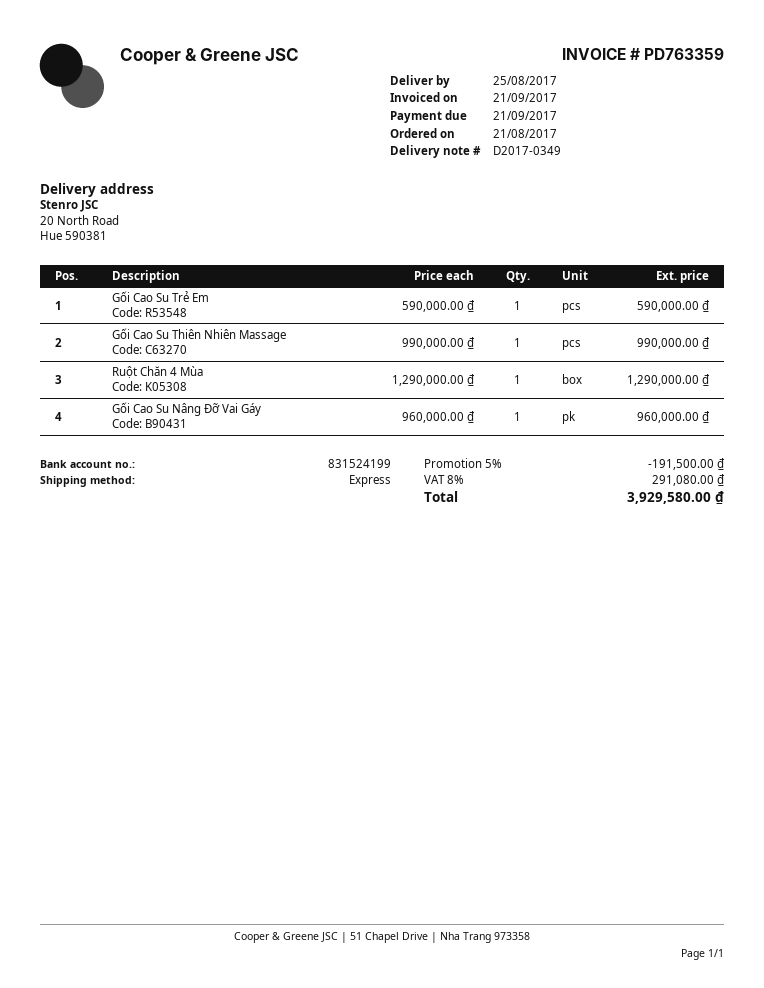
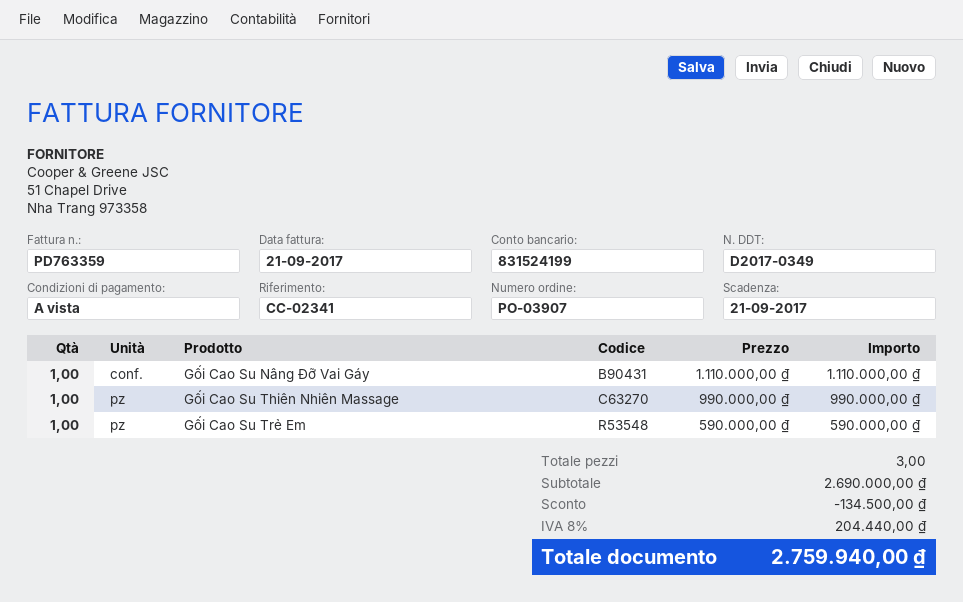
Ruột Chăn 4 Mùa: 1 x 1290000.00 = 1290000.00 -> none
Gối Cao Su Nâng Đỡ Vai Gáy: 1 x 960000.00 = 960000.00 -> 1 x 1110000.00 = 1110000.00
discount: 191500.00 -> 134500.00
tax: 8% = 291080.00 -> 8% = 204440.00
total: 3929580.00 -> 2759940.00

